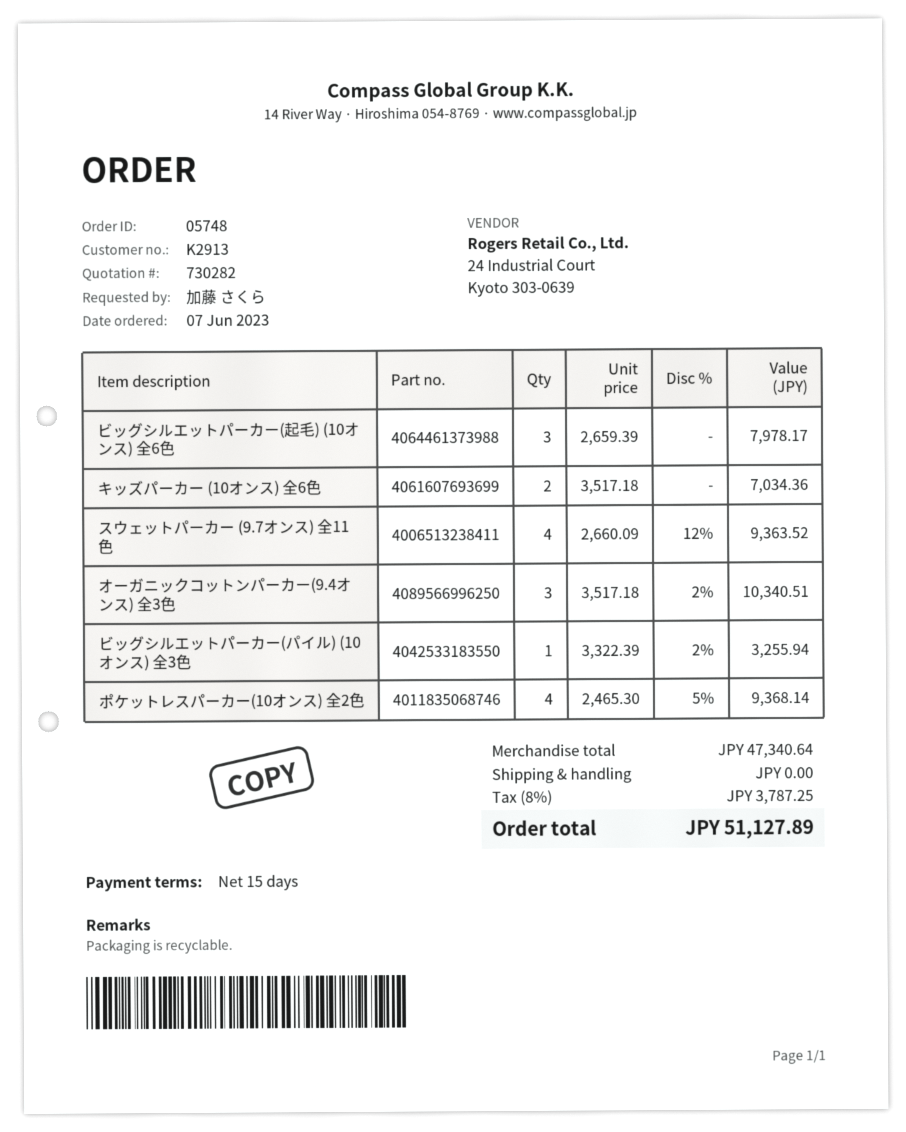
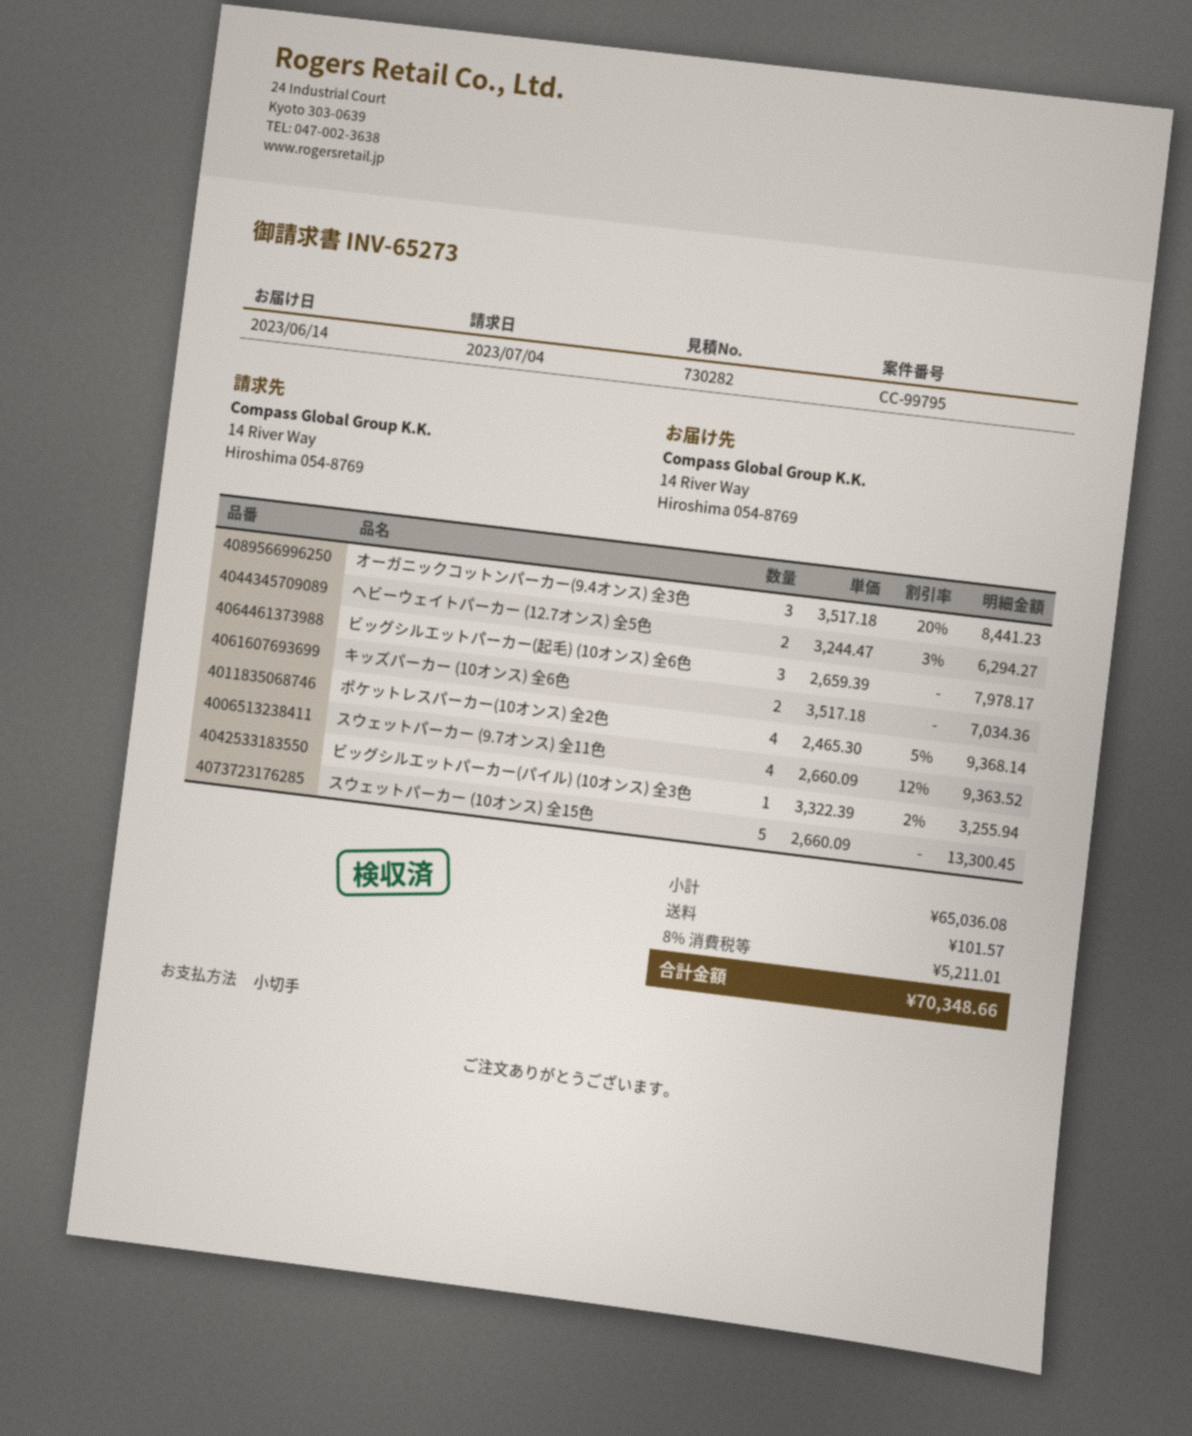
オーガニックコットンパーカー(9.4オンス) 全3色: 3 x 3517.18 - 2% = 10340.51 -> 3 x 3517.18 - 20% = 8441.23
ヘビーウェイトパーカー (12.7オンス) 全5色: none -> 2 x 3244.47 - 3% = 6294.27
スウェットパーカー (10オンス) 全15色: none -> 5 x 2660.09 = 13300.45
subtotal: 47340.64 -> 65036.08
shipping: 0.00 -> 101.57
tax: 8% = 3787.25 -> 8% = 5211.01
total: 51127.89 -> 70348.66

